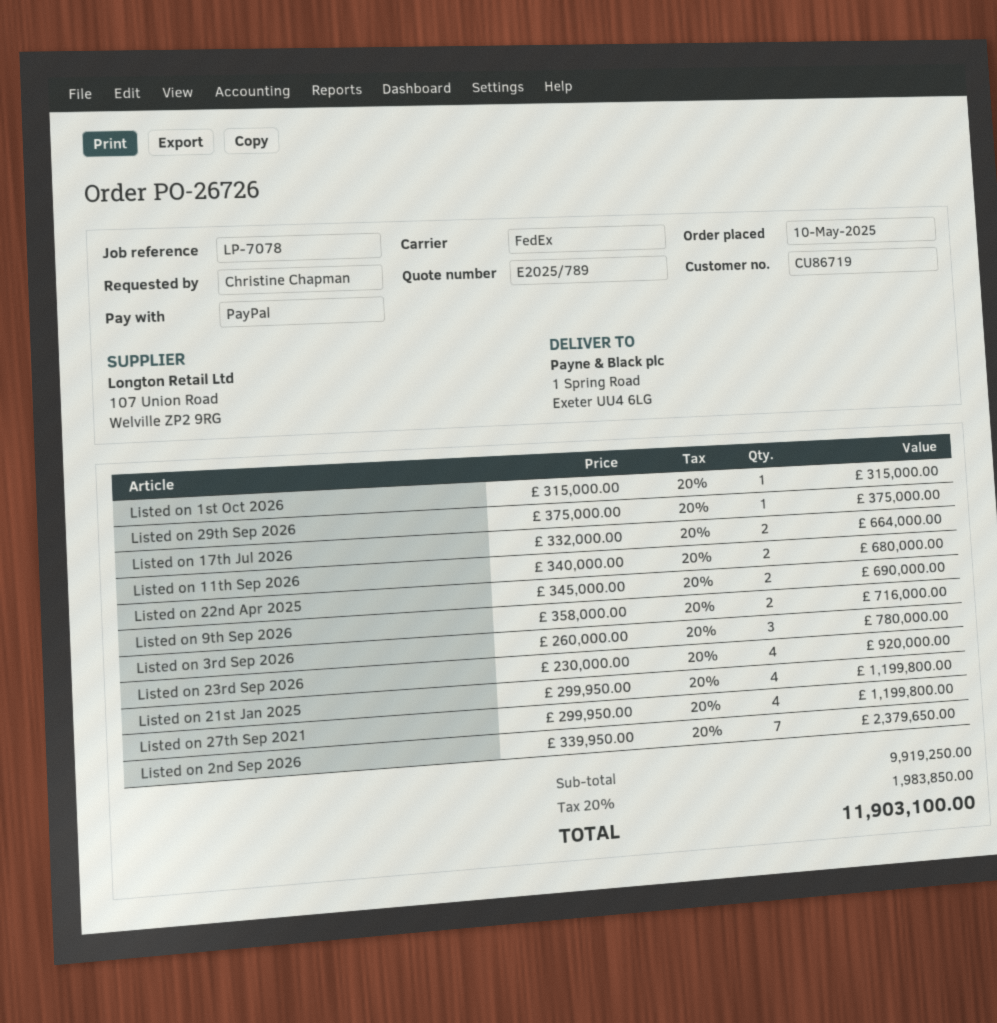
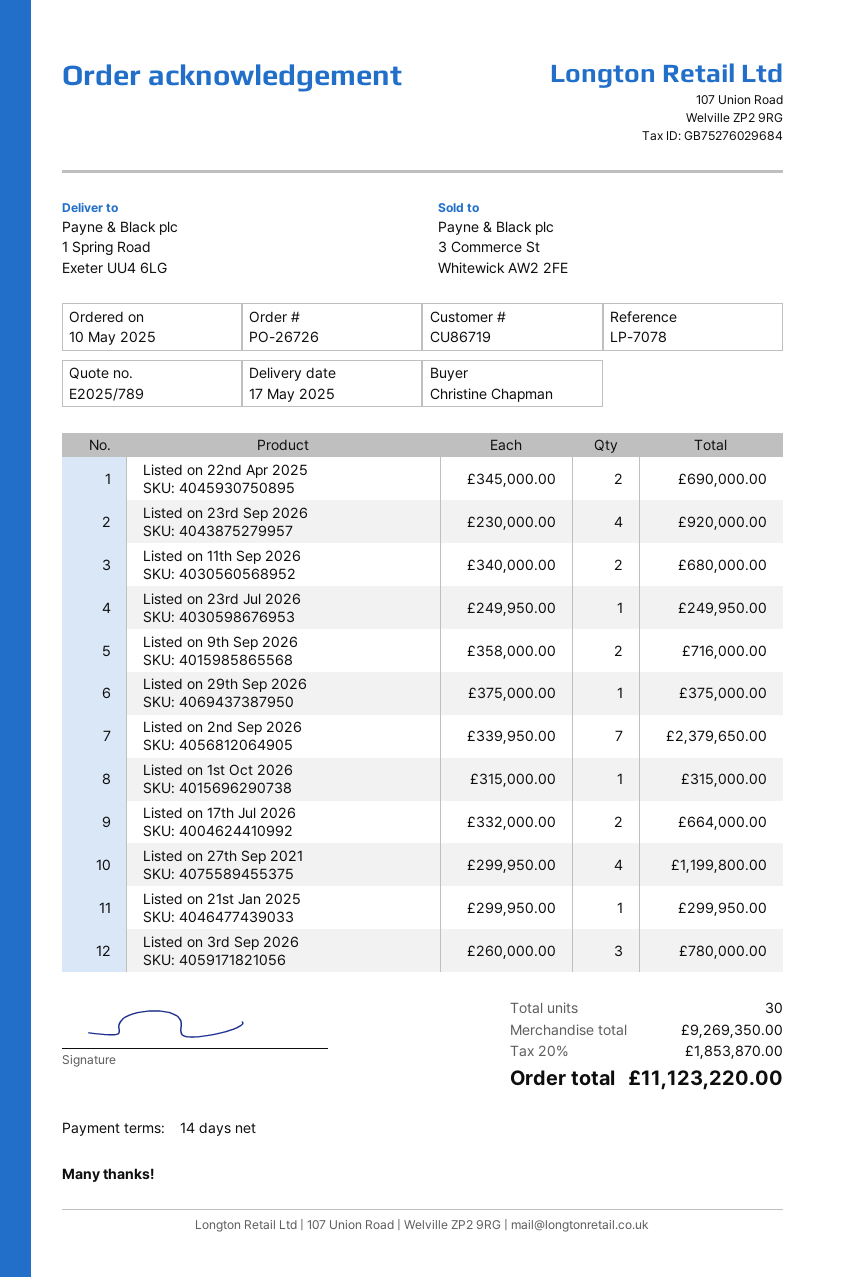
Listed on 21st Jan 2025: 4 x 299950.00 = 1199800.00 -> 1 x 299950.00 = 299950.00
Listed on 23rd Jul 2026: none -> 1 x 249950.00 = 249950.00
subtotal: 9919250.00 -> 9269350.00
tax: 20% = 1983850.00 -> 20% = 1853870.00
total: 11903100.00 -> 11123220.00

